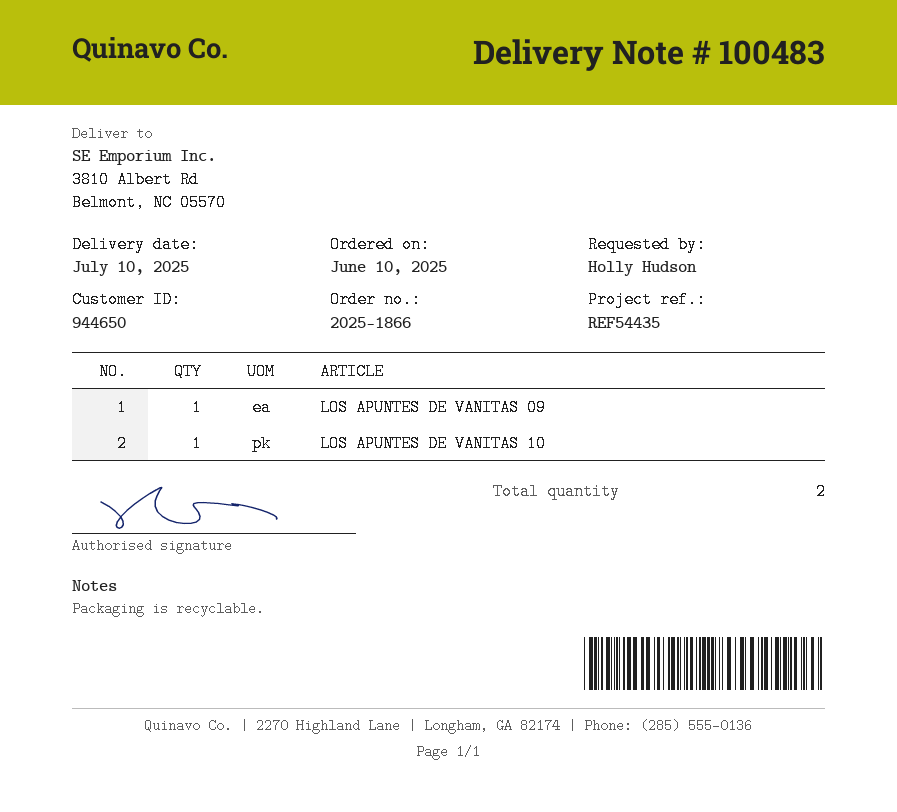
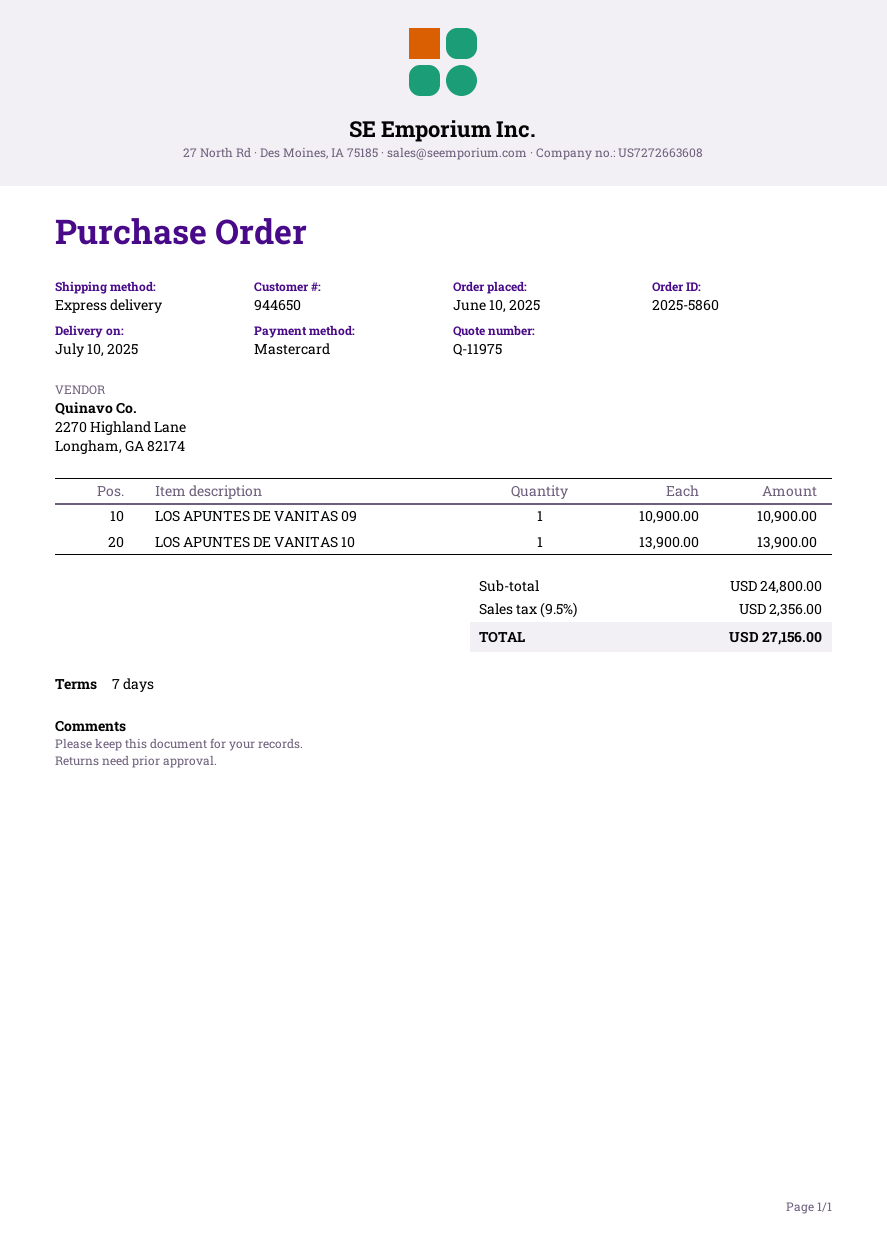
order number: 2025-1866 -> 2025-5860

